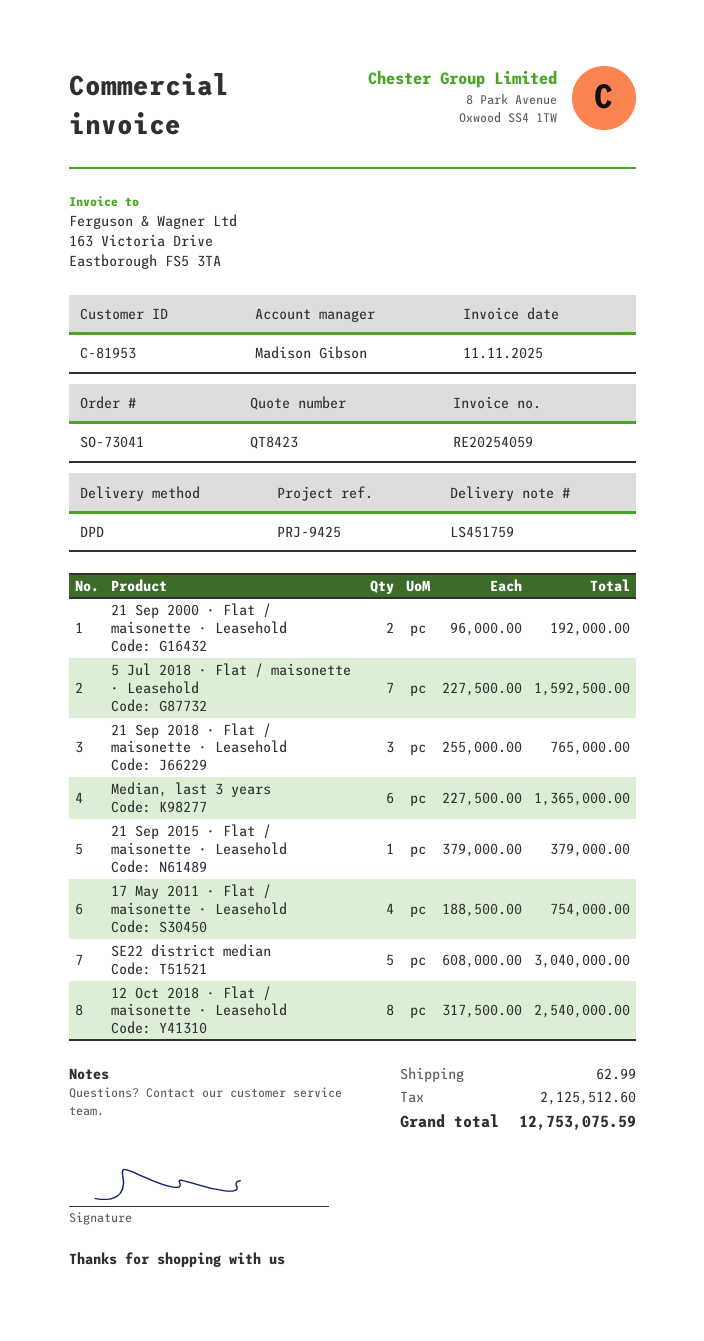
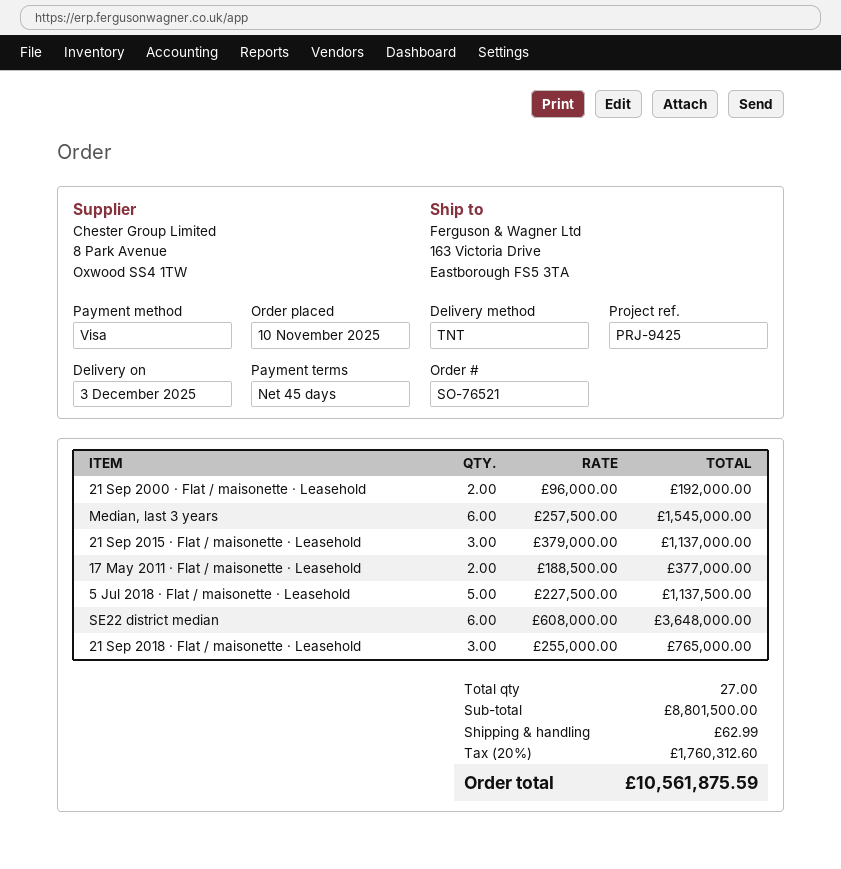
order number: SO-73041 -> SO-76521
shipping method: DPD -> TNT
5 Jul 2018 · Flat / maisonette · Leasehold: 7 x 227500.00 = 1592500.00 -> 5 x 227500.00 = 1137500.00
Median, last 3 years: 6 x 227500.00 = 1365000.00 -> 6 x 257500.00 = 1545000.00
21 Sep 2015 · Flat / maisonette · Leasehold: 1 x 379000.00 = 379000.00 -> 3 x 379000.00 = 1137000.00
17 May 2011 · Flat / maisonette · Leasehold: 4 x 188500.00 = 754000.00 -> 2 x 188500.00 = 377000.00
SE22 district median: 5 x 608000.00 = 3040000.00 -> 6 x 608000.00 = 3648000.00
12 Oct 2018 · Flat / maisonette · Leasehold: 8 x 317500.00 = 2540000.00 -> none
tax: 2125512.60 -> 1760312.60
total: 12753075.59 -> 10561875.59

